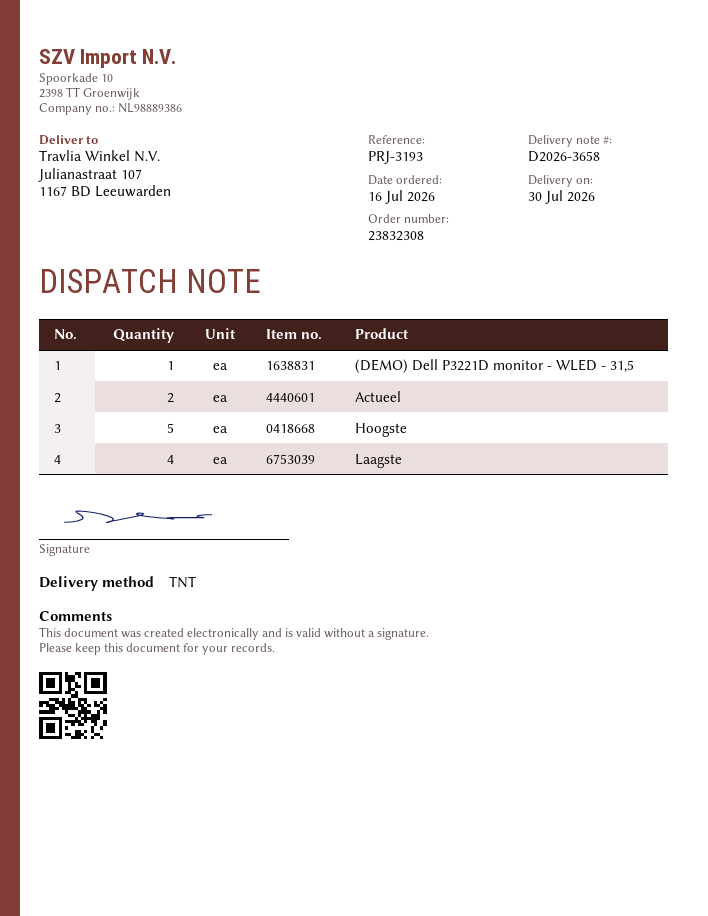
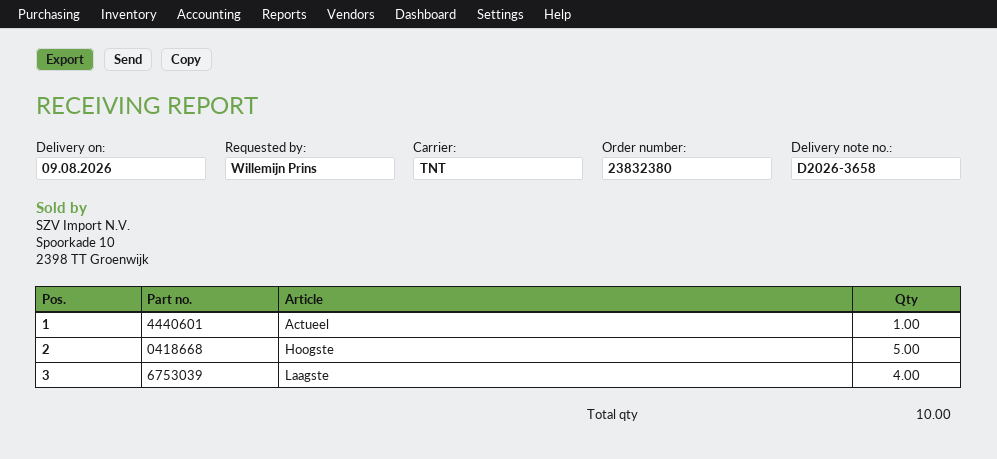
order number: 23832308 -> 23832380
delivery date: 2026-07-30 -> 2026-08-09
(DEMO) Dell P3221D monitor - WLED - 31,5: 1 -> none
Actueel: 2 -> 1

